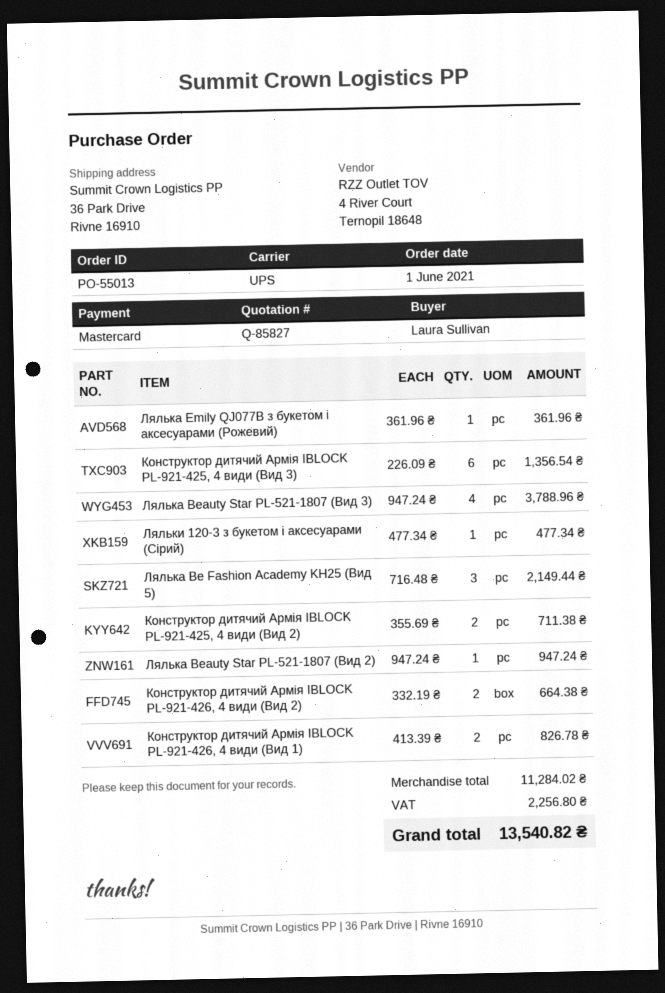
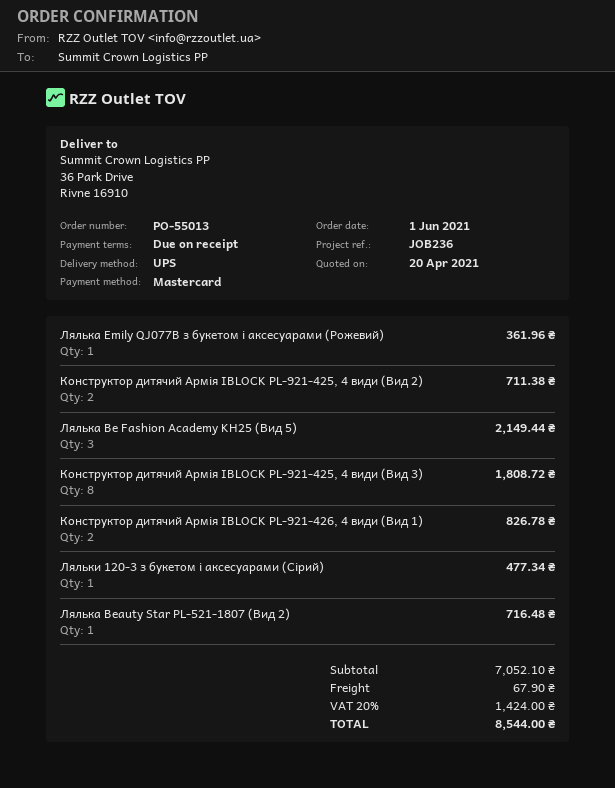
Конструктор дитячий Армія IBLOCK PL-921-425, 4 види (Вид 3): 6 for 1356.54 -> 8 for 1808.72
Лялька Beauty Star PL-521-1807 (Вид 3): 4 for 3788.96 -> none
Лялька Beauty Star PL-521-1807 (Вид 2): 1 for 947.24 -> 1 for 716.48
Конструктор дитячий Армія IBLOCK PL-921-426, 4 види (Вид 2): 2 for 664.38 -> none
subtotal: 11284.02 -> 7052.10
shipping: none -> 67.90
tax: 2256.80 -> 1424.00
total: 13540.82 -> 8544.00

